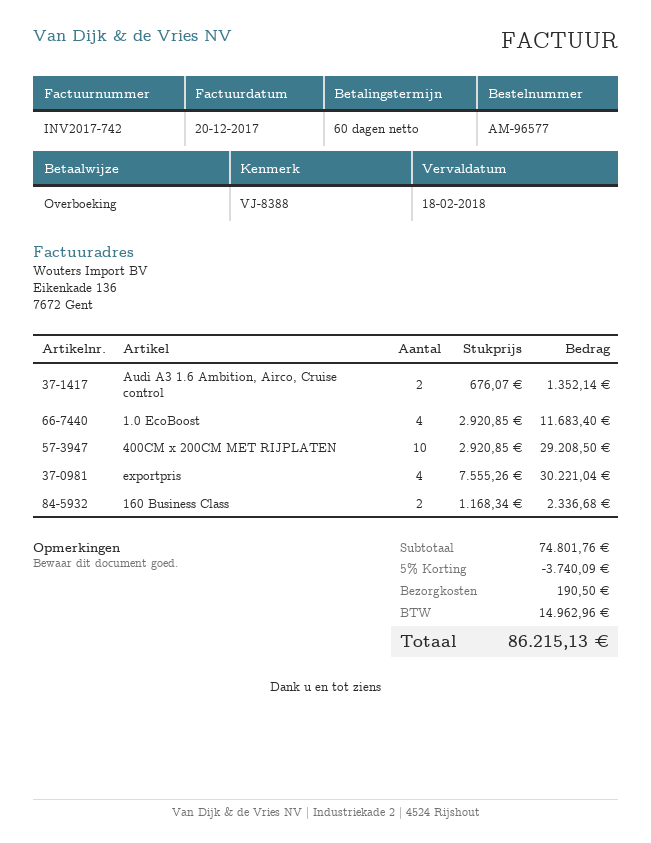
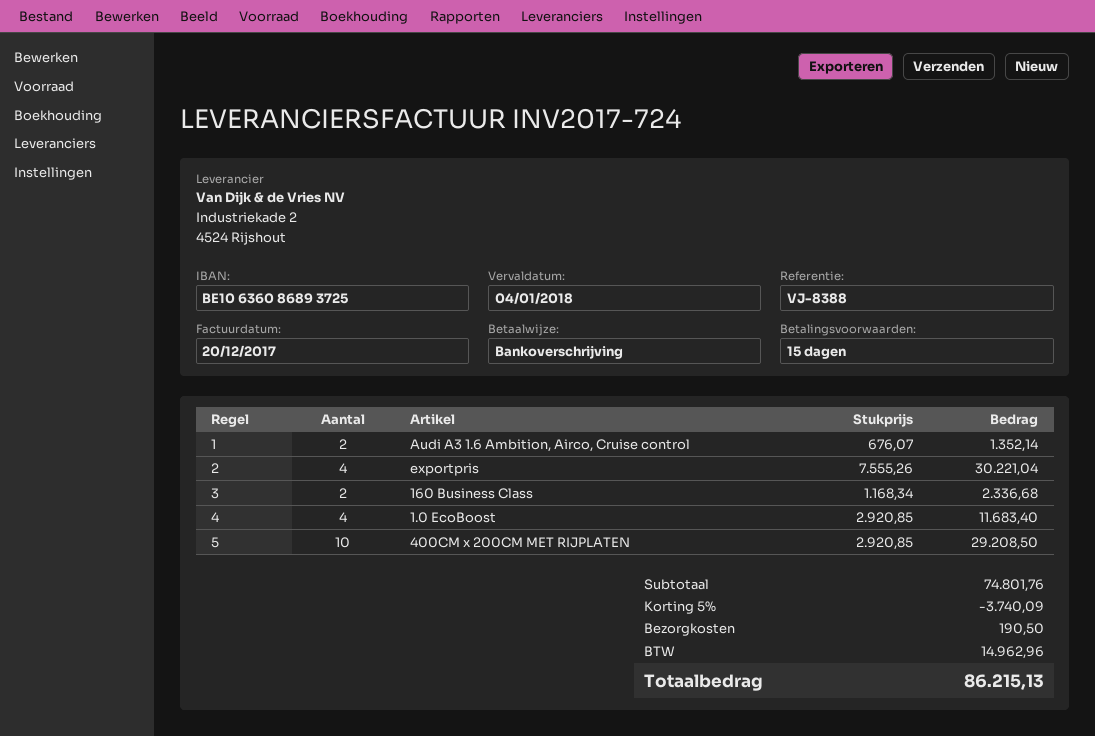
invoice number: INV2017-742 -> INV2017-724
payment terms: 60 days -> 15 days
due date: 2018-02-18 -> 2018-01-04

